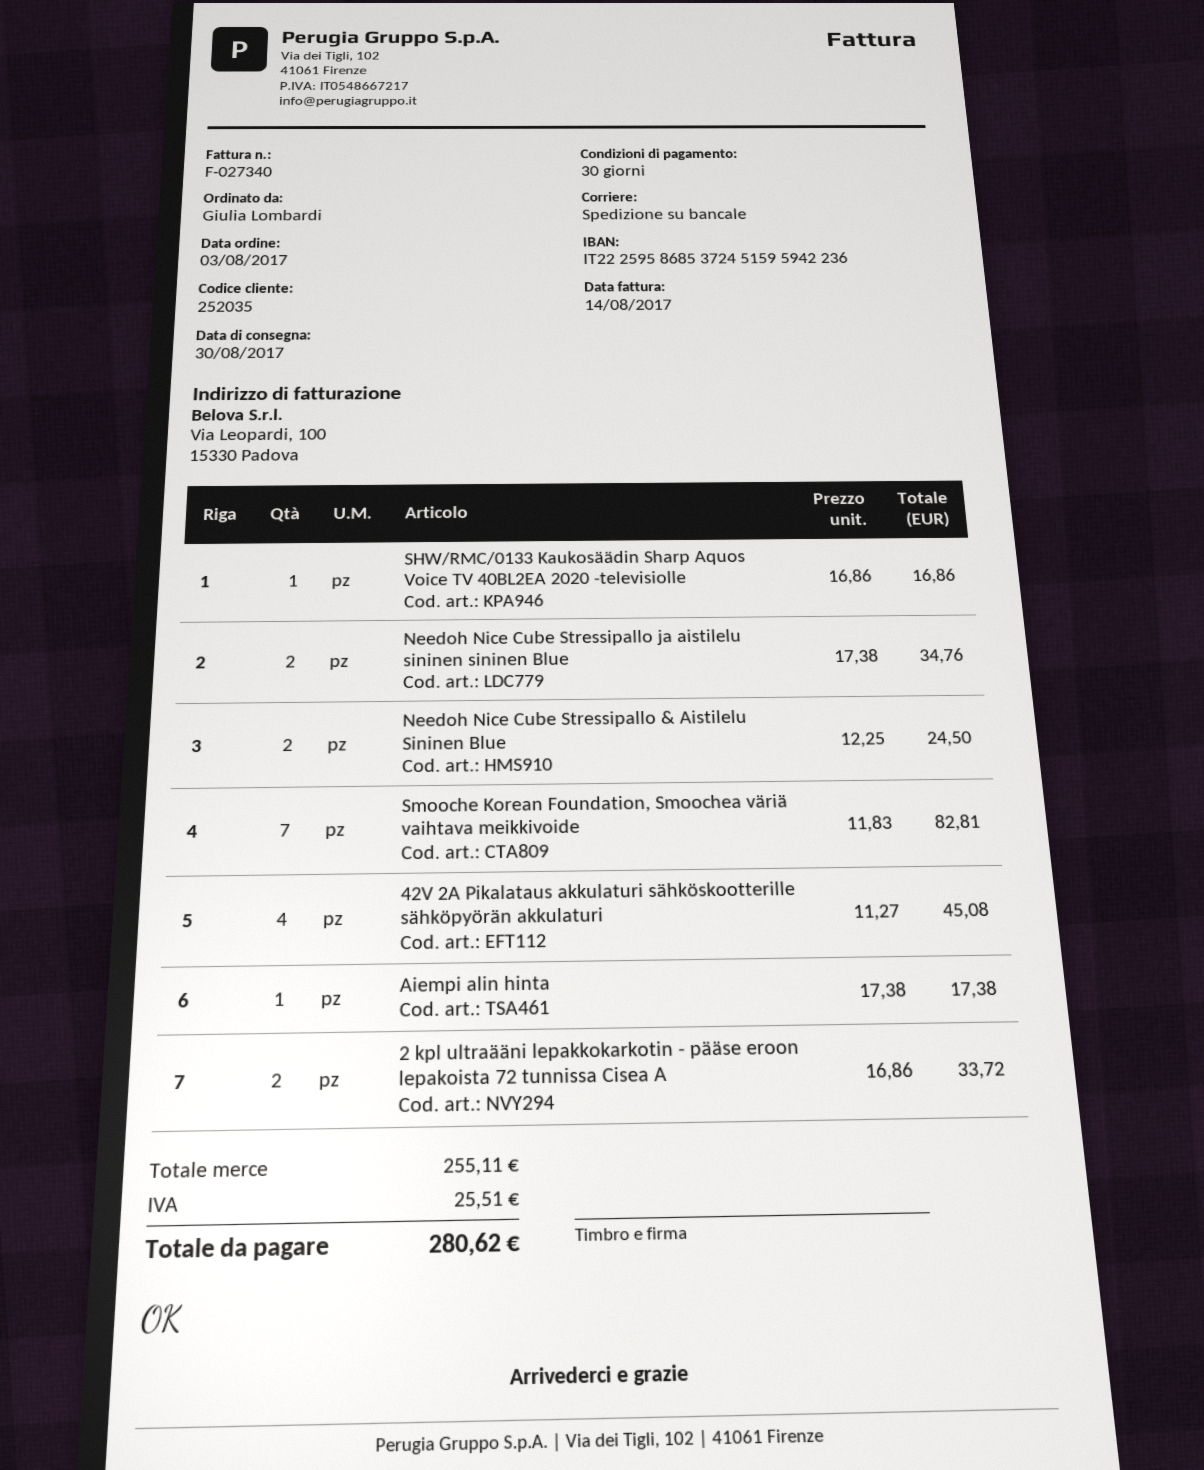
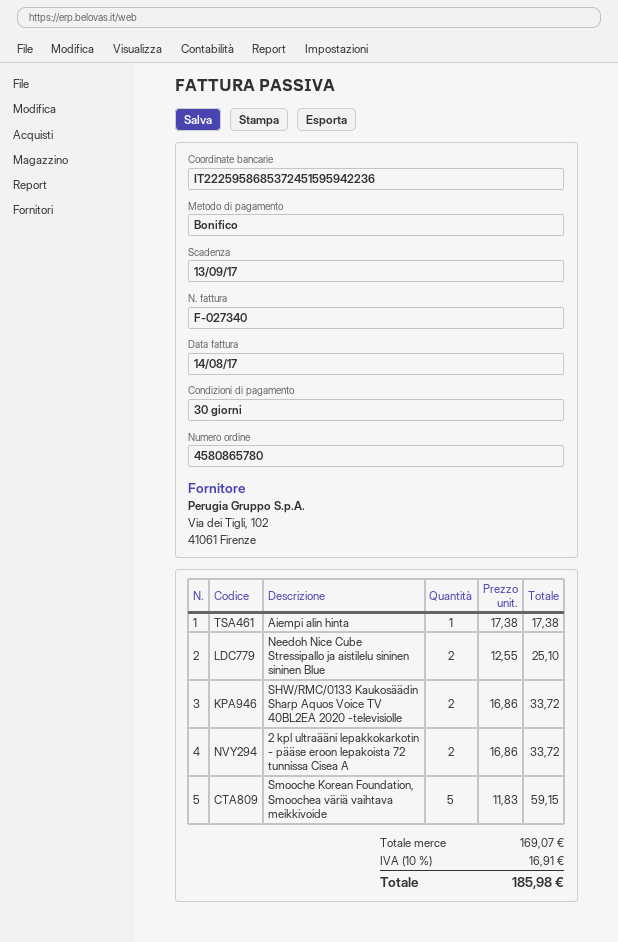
SHW/RMC/0133 Kaukosäädin Sharp Aquos Voice TV 40BL2EA 2020 -televisiolle: 1 x 16.86 = 16.86 -> 2 x 16.86 = 33.72
Needoh Nice Cube Stressipallo ja aistilelu sininen sininen Blue: 2 x 17.38 = 34.76 -> 2 x 12.55 = 25.10
Needoh Nice Cube Stressipallo & Aistilelu Sininen Blue: 2 x 12.25 = 24.50 -> none
Smooche Korean Foundation, Smoochea väriä vaihtava meikkivoide: 7 x 11.83 = 82.81 -> 5 x 11.83 = 59.15
42V 2A Pikalataus akkulaturi sähköskootterille sähköpyörän akkulaturi: 4 x 11.27 = 45.08 -> none
subtotal: 255.11 -> 169.07
tax: 25.51 -> 16.91
total: 280.62 -> 185.98

